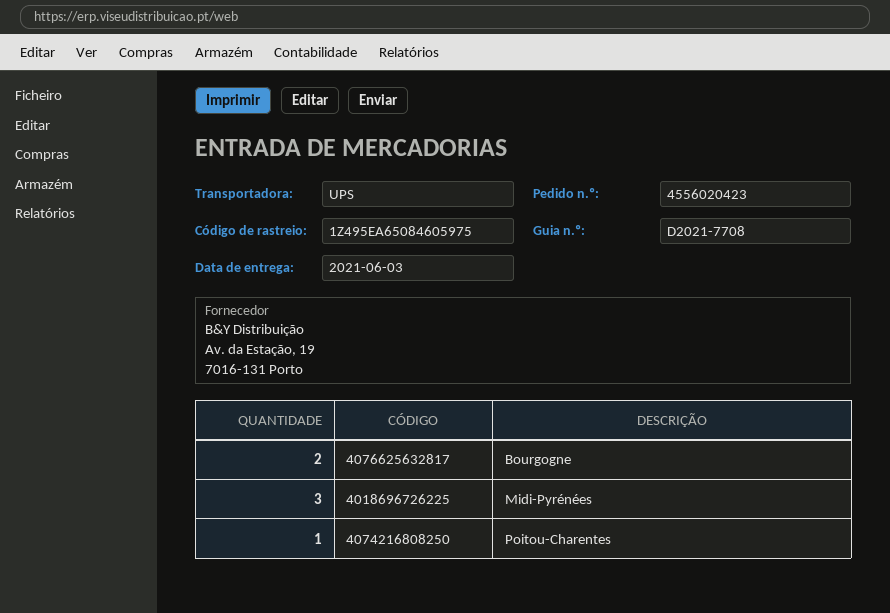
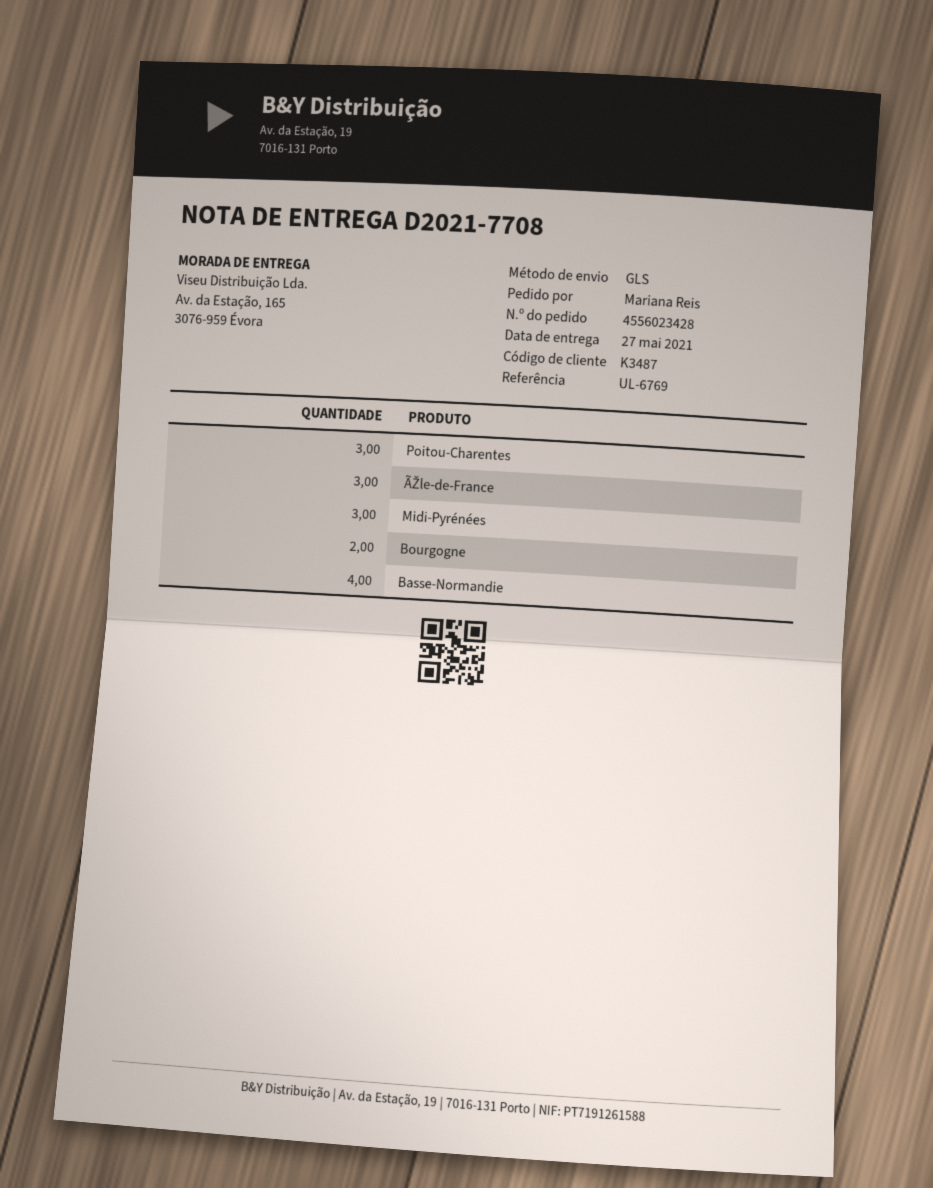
order number: 4556020423 -> 4556023428
delivery date: 2021-06-03 -> 2021-05-27
shipping method: UPS -> GLS
Poitou-Charentes: 1 -> 3
ÃŽle-de-France: none -> 3
Basse-Normandie: none -> 4

